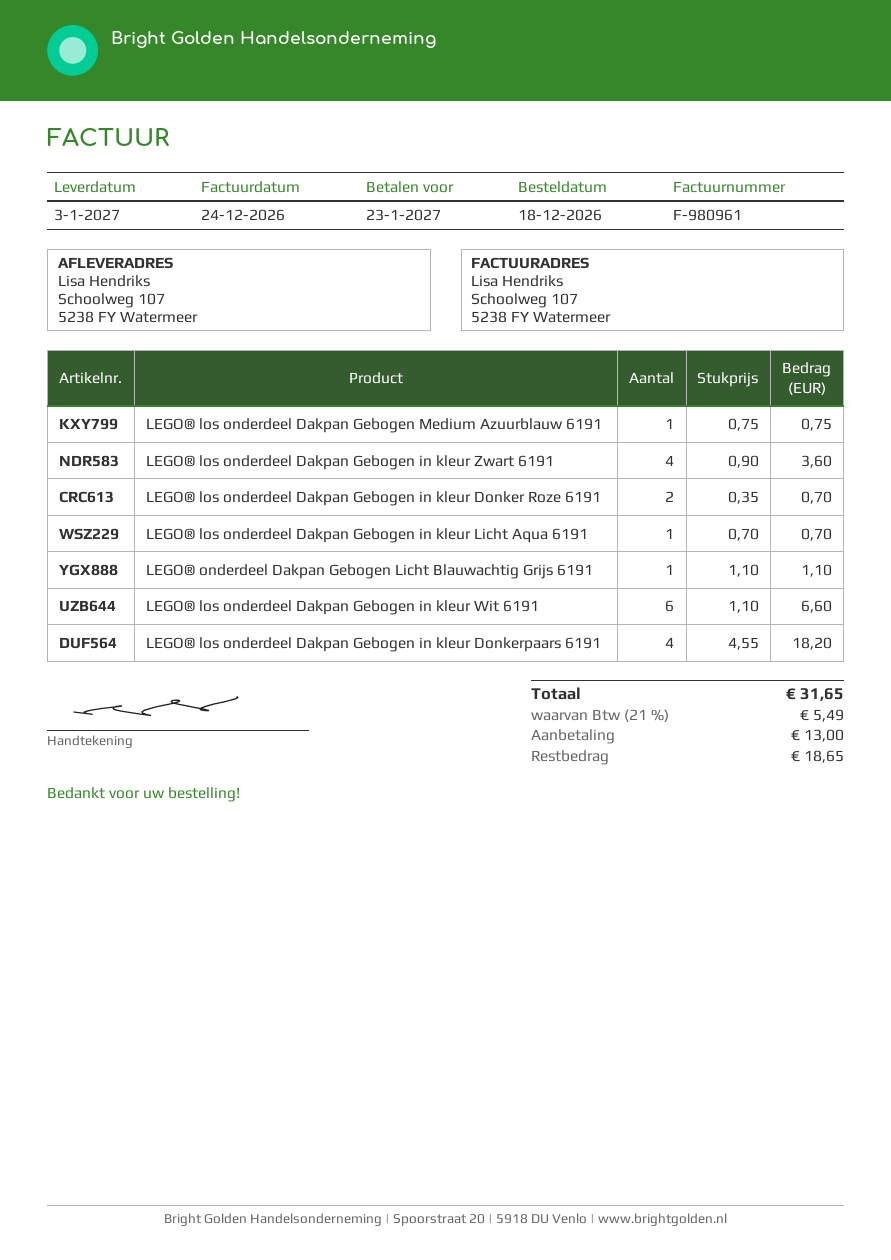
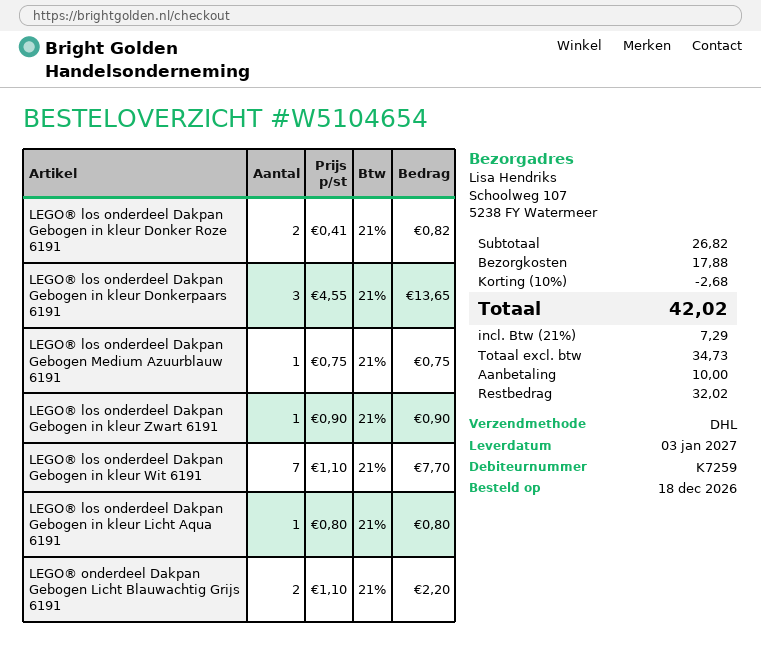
LEGO® los onderdeel Dakpan Gebogen in kleur Zwart 6191: 4 x 0.90 = 3.60 -> 1 x 0.90 = 0.90
LEGO® los onderdeel Dakpan Gebogen in kleur Donker Roze 6191: 2 x 0.35 = 0.70 -> 2 x 0.41 = 0.82
LEGO® los onderdeel Dakpan Gebogen in kleur Licht Aqua 6191: 1 x 0.70 = 0.70 -> 1 x 0.80 = 0.80
LEGO® onderdeel Dakpan Gebogen Licht Blauwachtig Grijs 6191: 1 x 1.10 = 1.10 -> 2 x 1.10 = 2.20
LEGO® los onderdeel Dakpan Gebogen in kleur Wit 6191: 6 x 1.10 = 6.60 -> 7 x 1.10 = 7.70
LEGO® los onderdeel Dakpan Gebogen in kleur Donkerpaars 6191: 4 x 4.55 = 18.20 -> 3 x 4.55 = 13.65
discount: none -> 10% = 2.68
shipping: none -> 17.88
tax: 21% = 5.49 -> 21% = 7.29
total: 31.65 -> 42.02
deposit: 13.00 -> 10.00
balance: 18.65 -> 32.02

